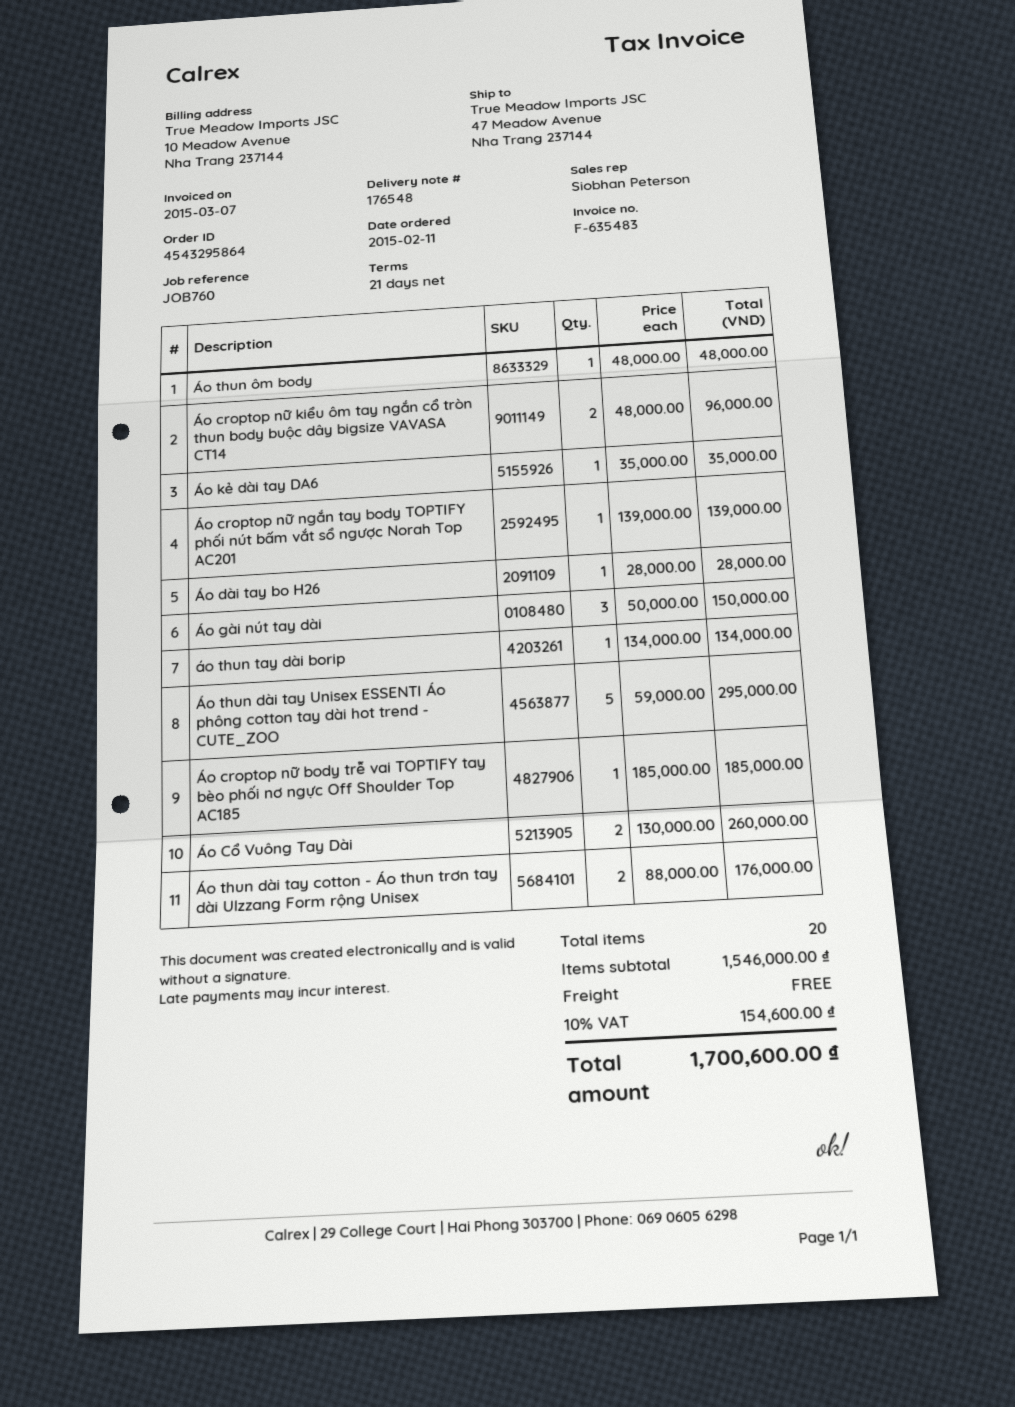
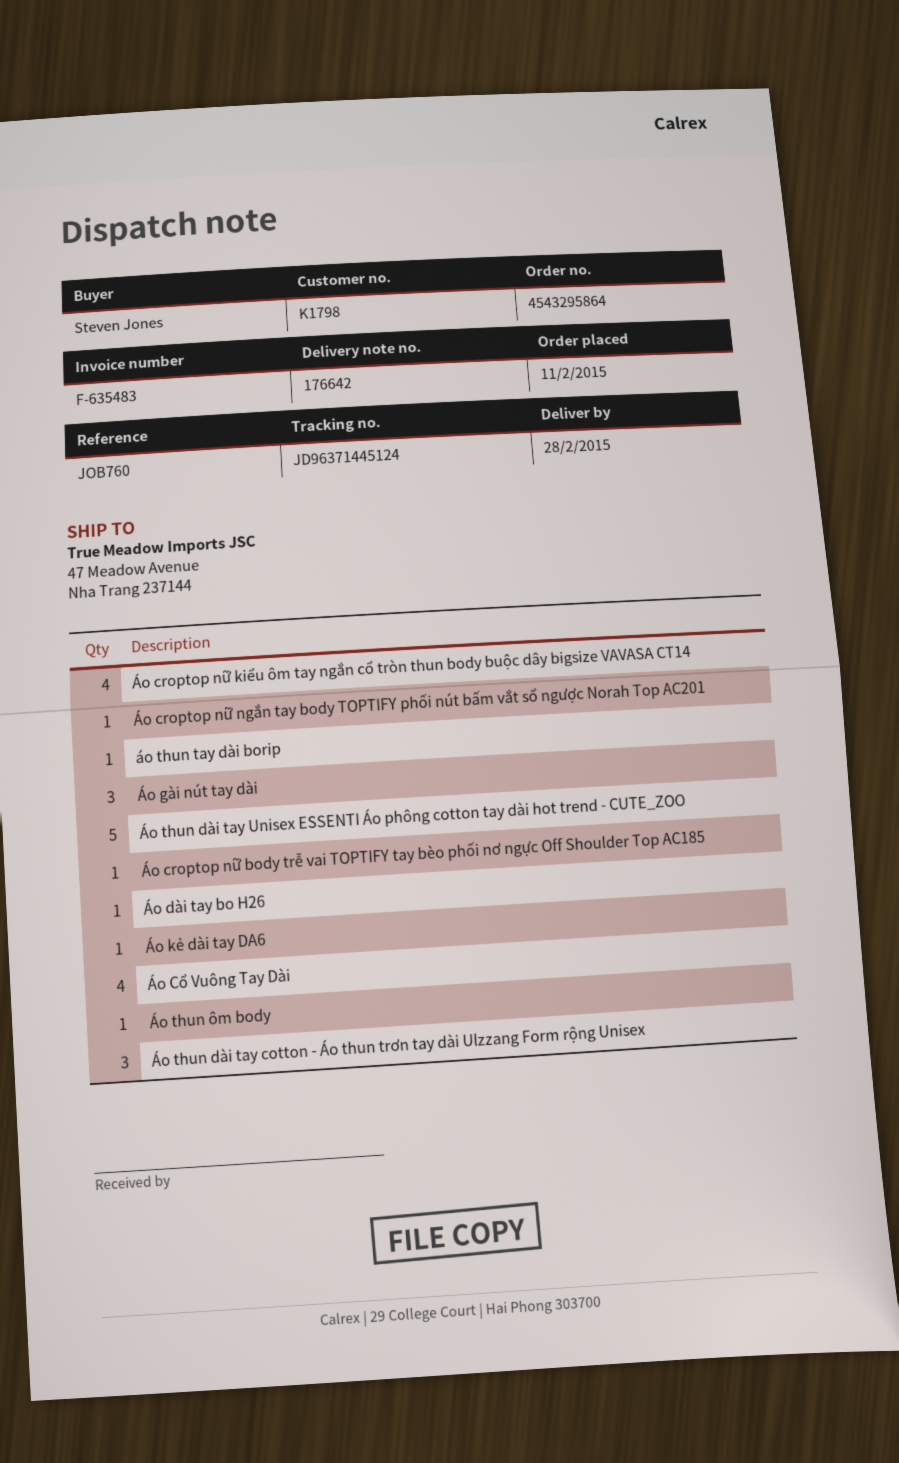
delivery note number: 176548 -> 176642
Áo croptop nữ kiểu ôm tay ngắn cổ tròn thun body buộc dây bigsize VAVASA CT14: 2 -> 4
Áo Cổ Vuông Tay Dài: 2 -> 4
Áo thun dài tay cotton - Áo thun trơn tay dài Ulzzang Form rộng Unisex: 2 -> 3

